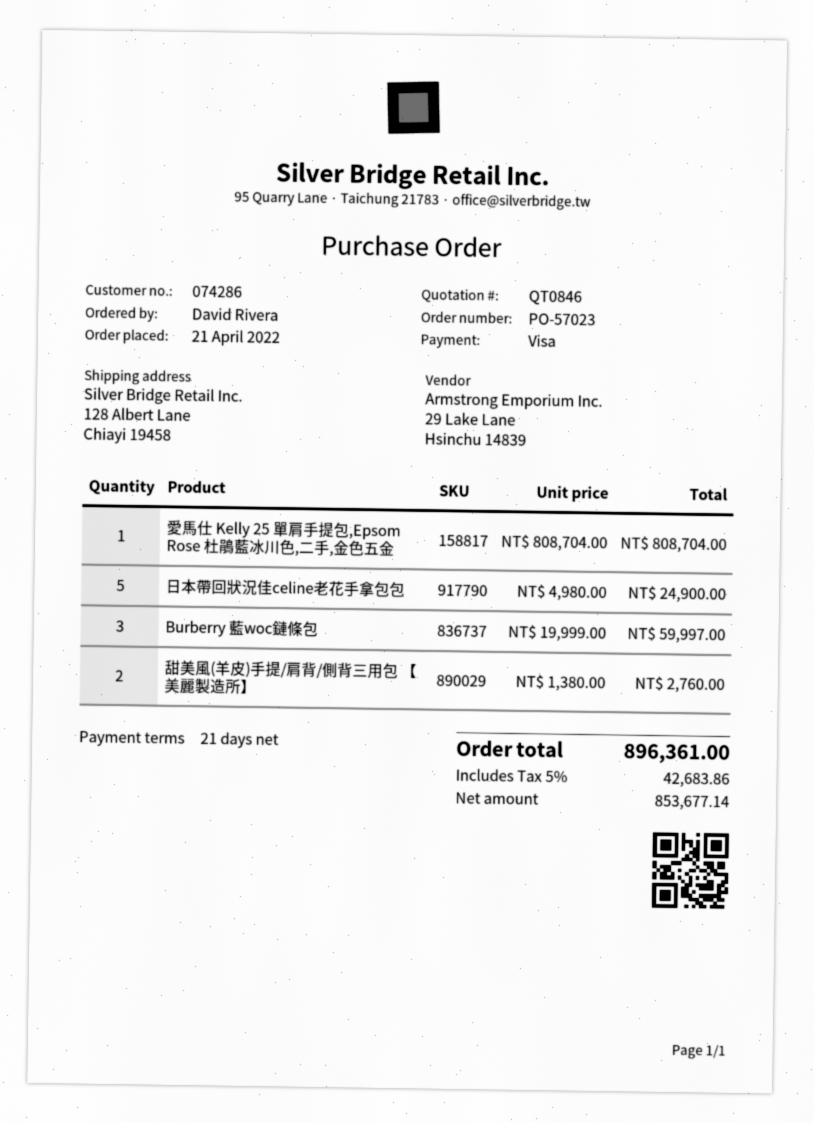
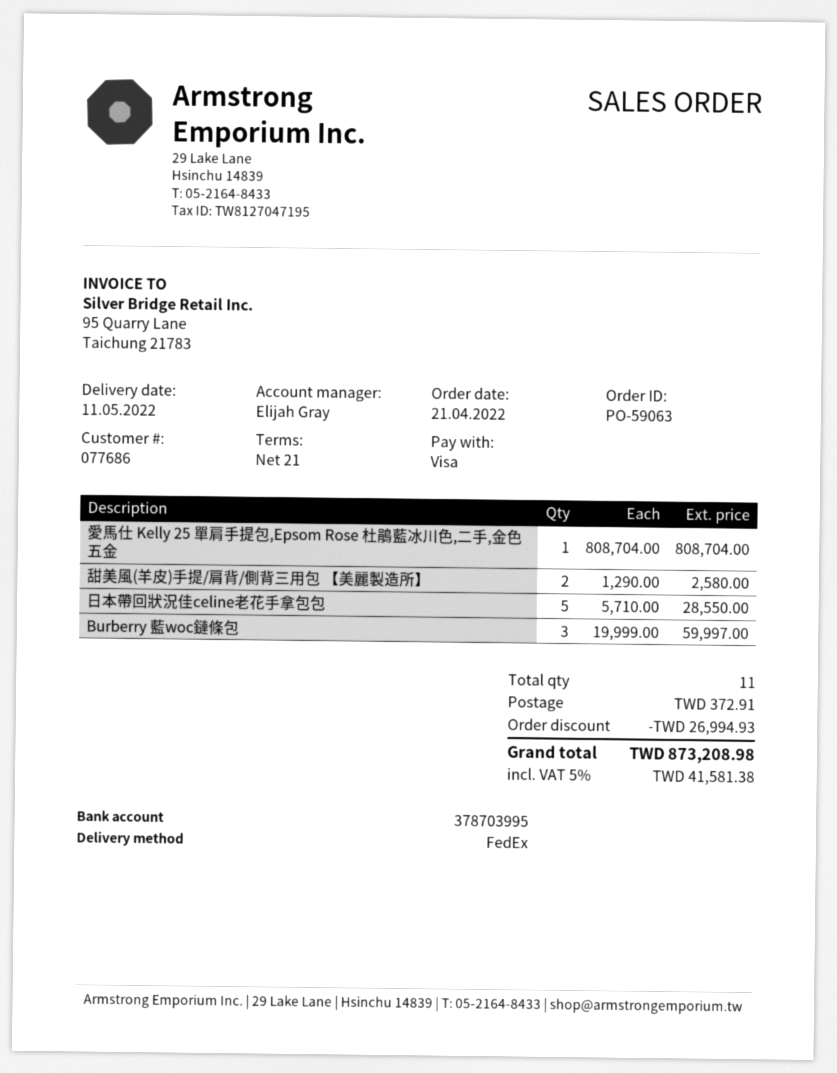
order number: PO-57023 -> PO-59063
customer number: 074286 -> 077686
日本帶回狀況佳celine老花手拿包包: 5 x 4980.00 = 24900.00 -> 5 x 5710.00 = 28550.00
甜美風(羊皮)手提/肩背/側背三用包 【美麗製造所】: 2 x 1380.00 = 2760.00 -> 2 x 1290.00 = 2580.00
discount: none -> 26994.93
shipping: none -> 372.91
tax: 5% = 42683.86 -> 5% = 41581.38
total: 896361.00 -> 873208.98

